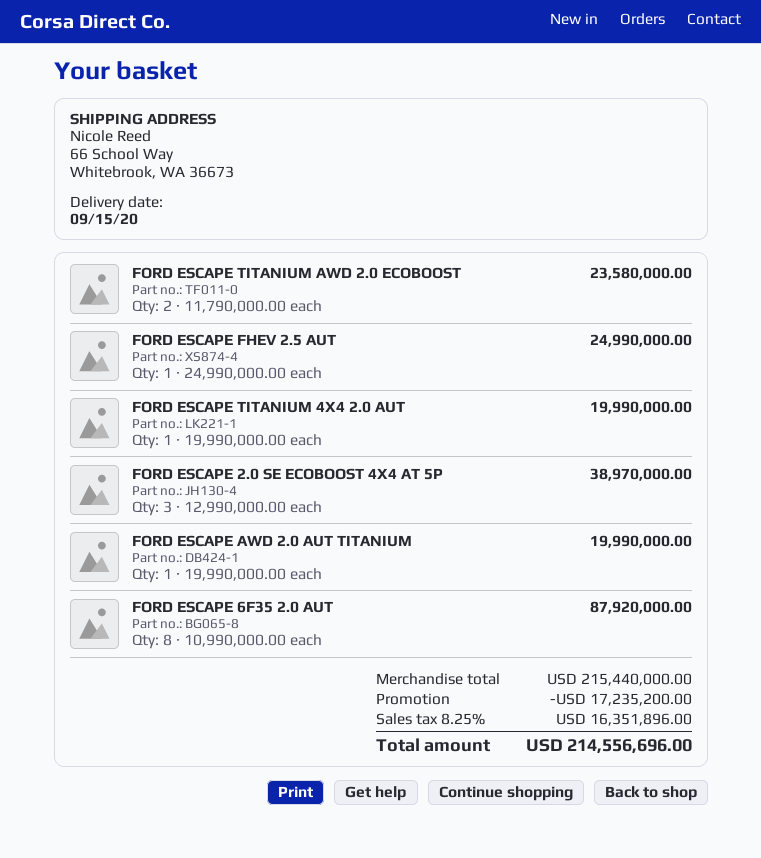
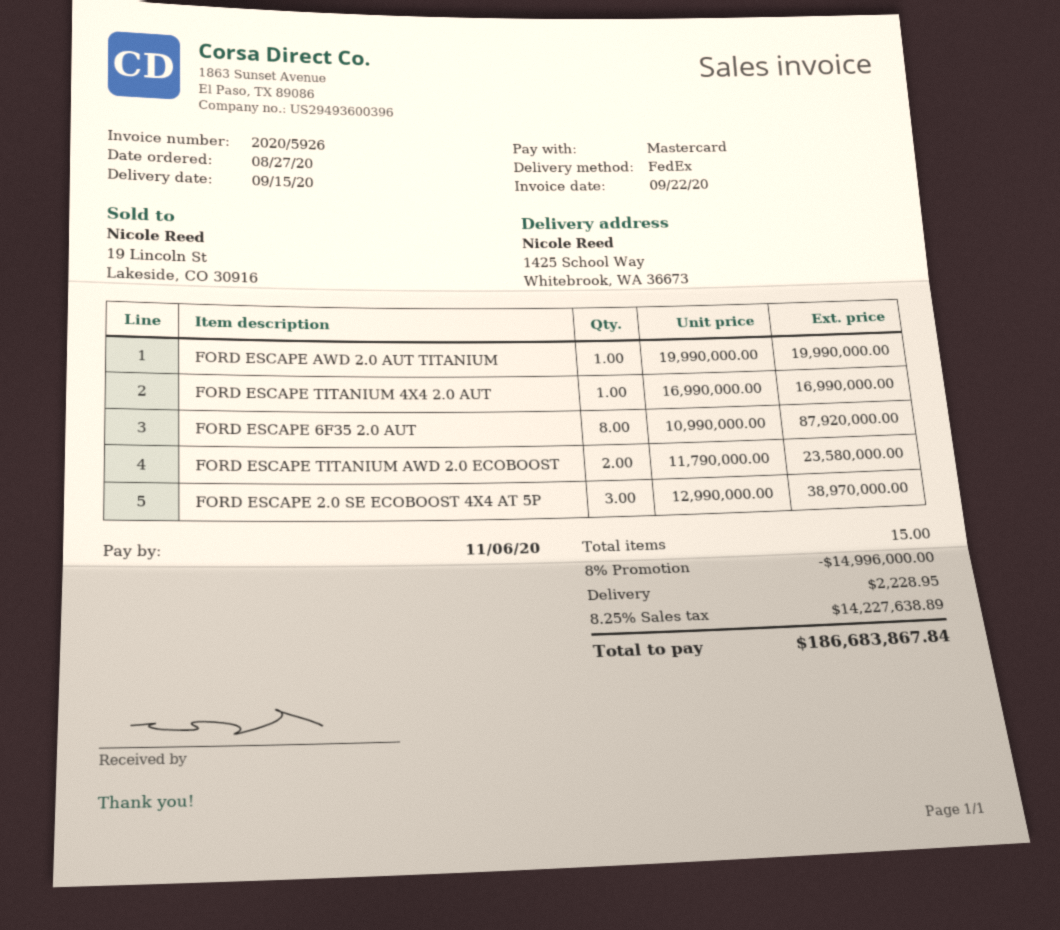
ship to: 66 School Way, Whitebrook, WA 36673 -> 1425 School Way, Whitebrook, WA 36673
FORD ESCAPE FHEV 2.5 AUT: 1 x 24990000.00 = 24990000.00 -> none
FORD ESCAPE TITANIUM 4X4 2.0 AUT: 1 x 19990000.00 = 19990000.00 -> 1 x 16990000.00 = 16990000.00
discount: 17235200.00 -> 14996000.00
shipping: none -> 2228.95
tax: 8.25% = 16351896.00 -> 8.25% = 14227638.89
total: 214556696.00 -> 186683867.84

